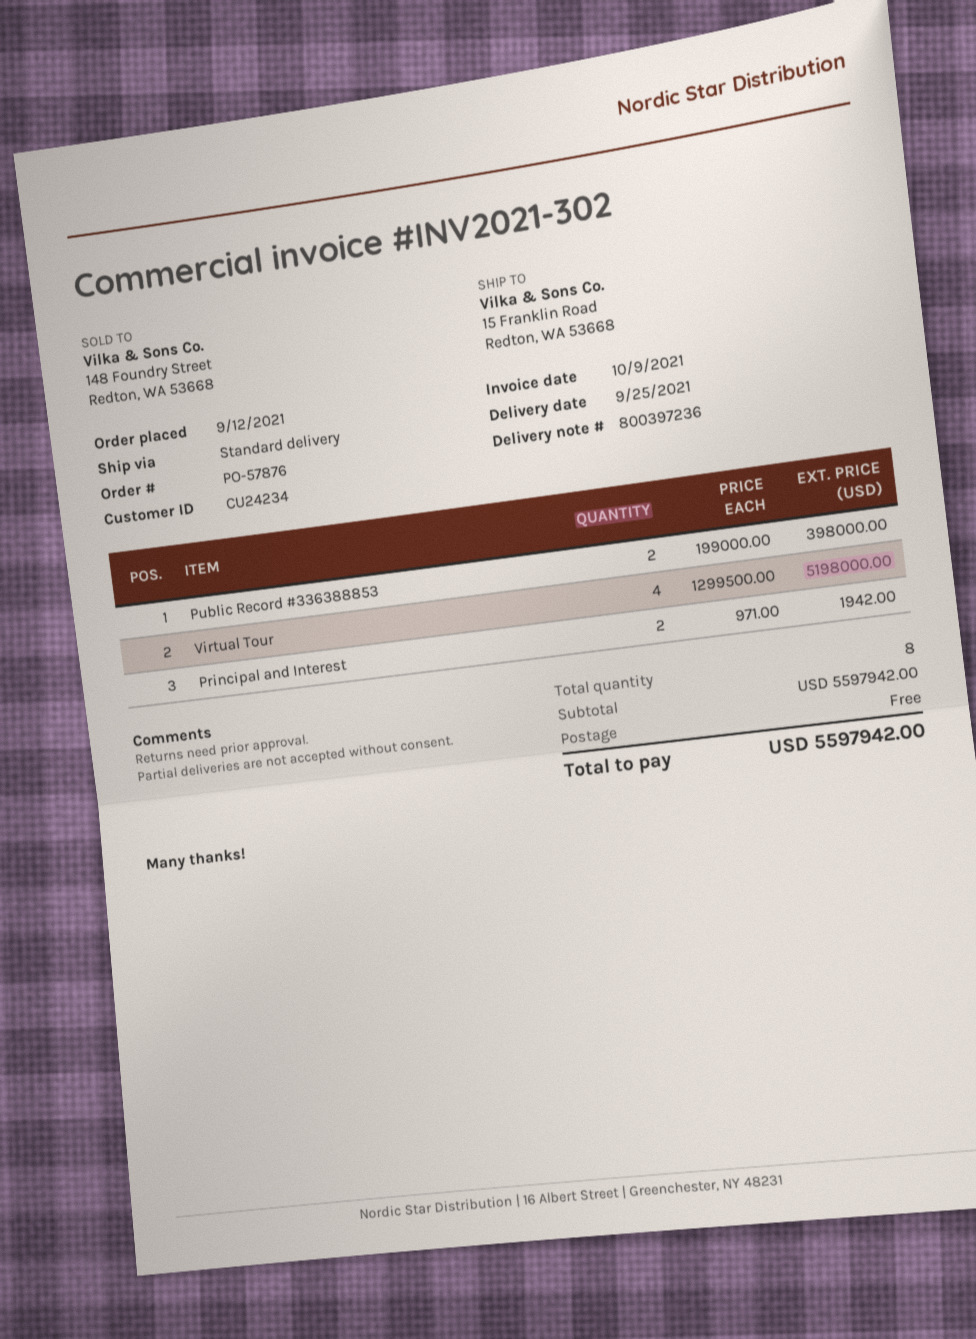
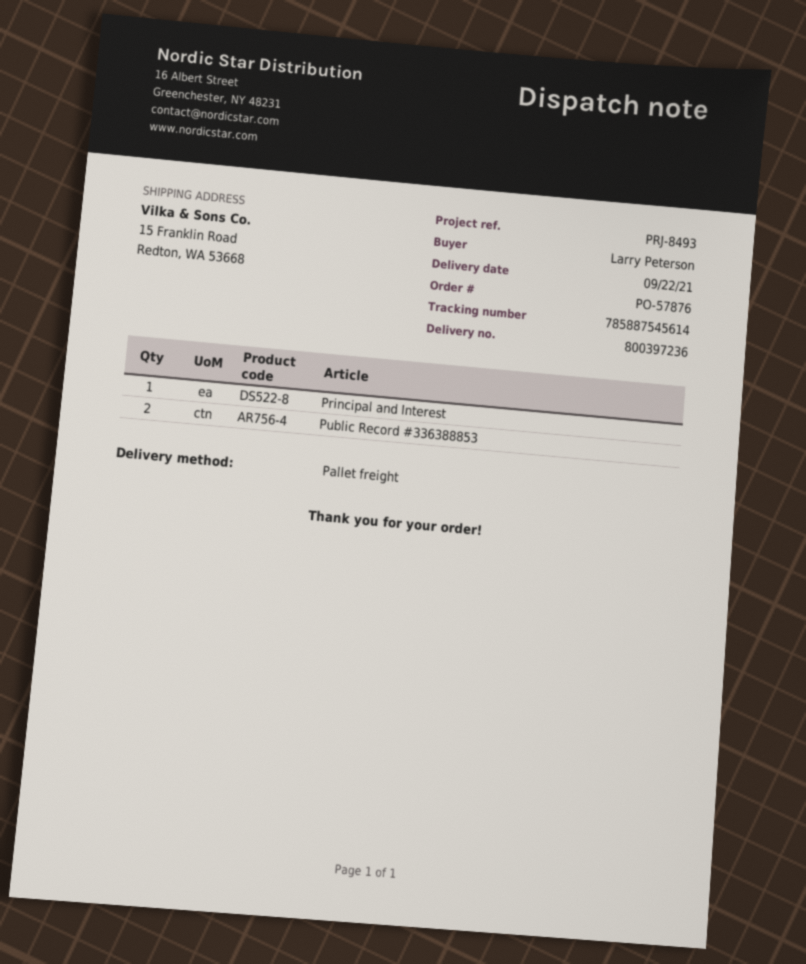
delivery date: 2021-09-25 -> 2021-09-22
shipping method: standard -> pallet freight
Virtual Tour: 4 -> none
Principal and Interest: 2 -> 1

